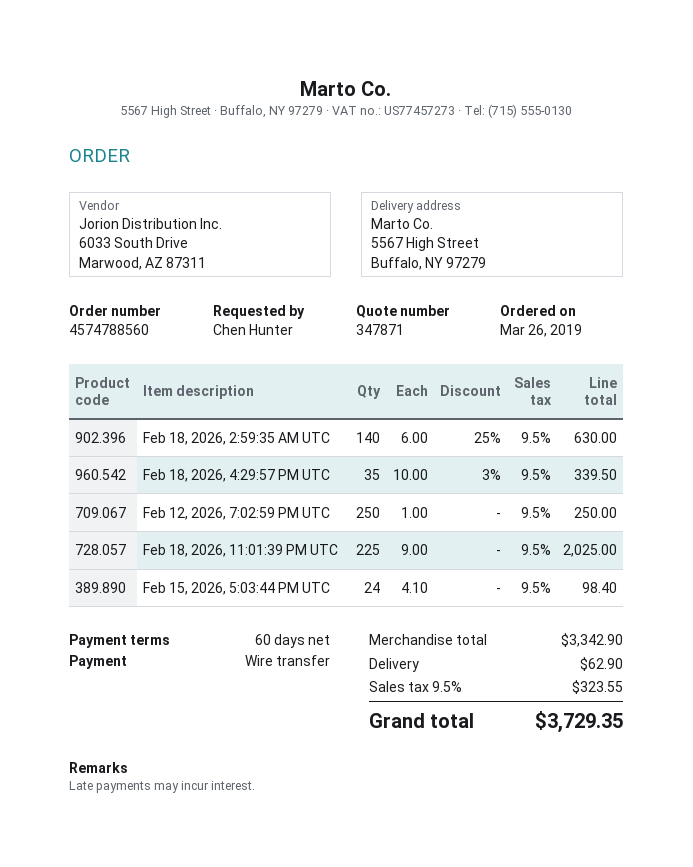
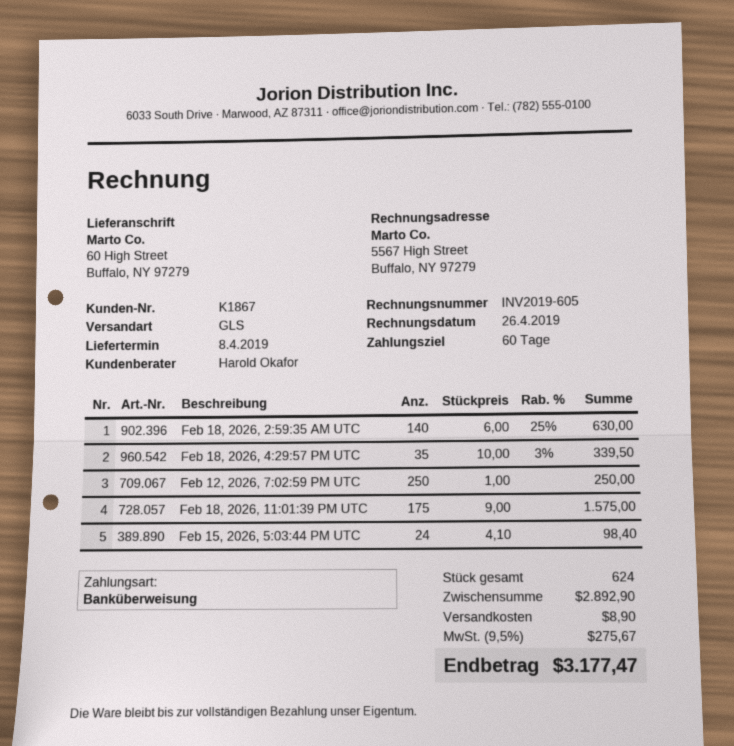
ship to: 5567 High Street, Buffalo, NY 97279 -> 60 High Street, Buffalo, NY 97279
Feb 18, 2026, 11:01:39 PM UTC: 225 x 9.00 = 2025.00 -> 175 x 9.00 = 1575.00
subtotal: 3342.90 -> 2892.90
shipping: 62.90 -> 8.90
tax: 9.5% = 323.55 -> 9.5% = 275.67
total: 3729.35 -> 3177.47

